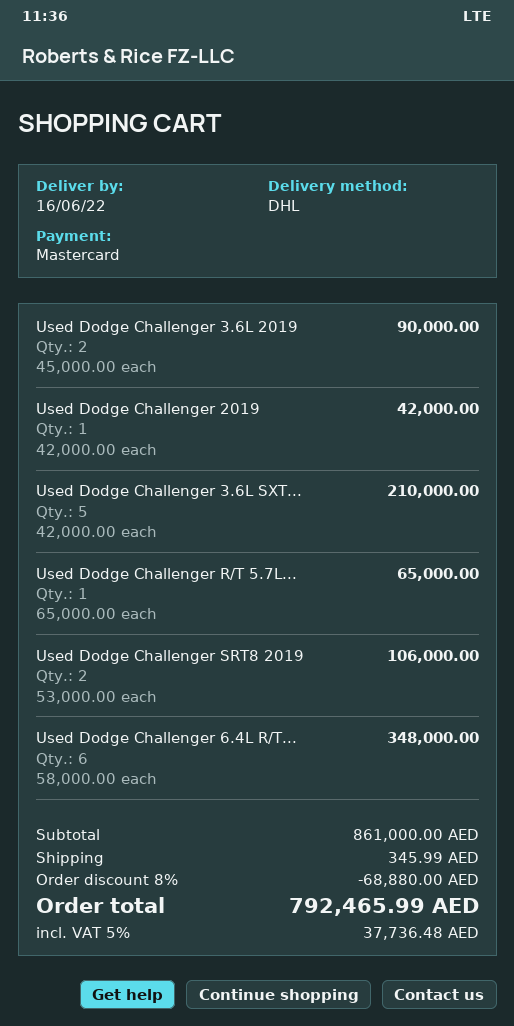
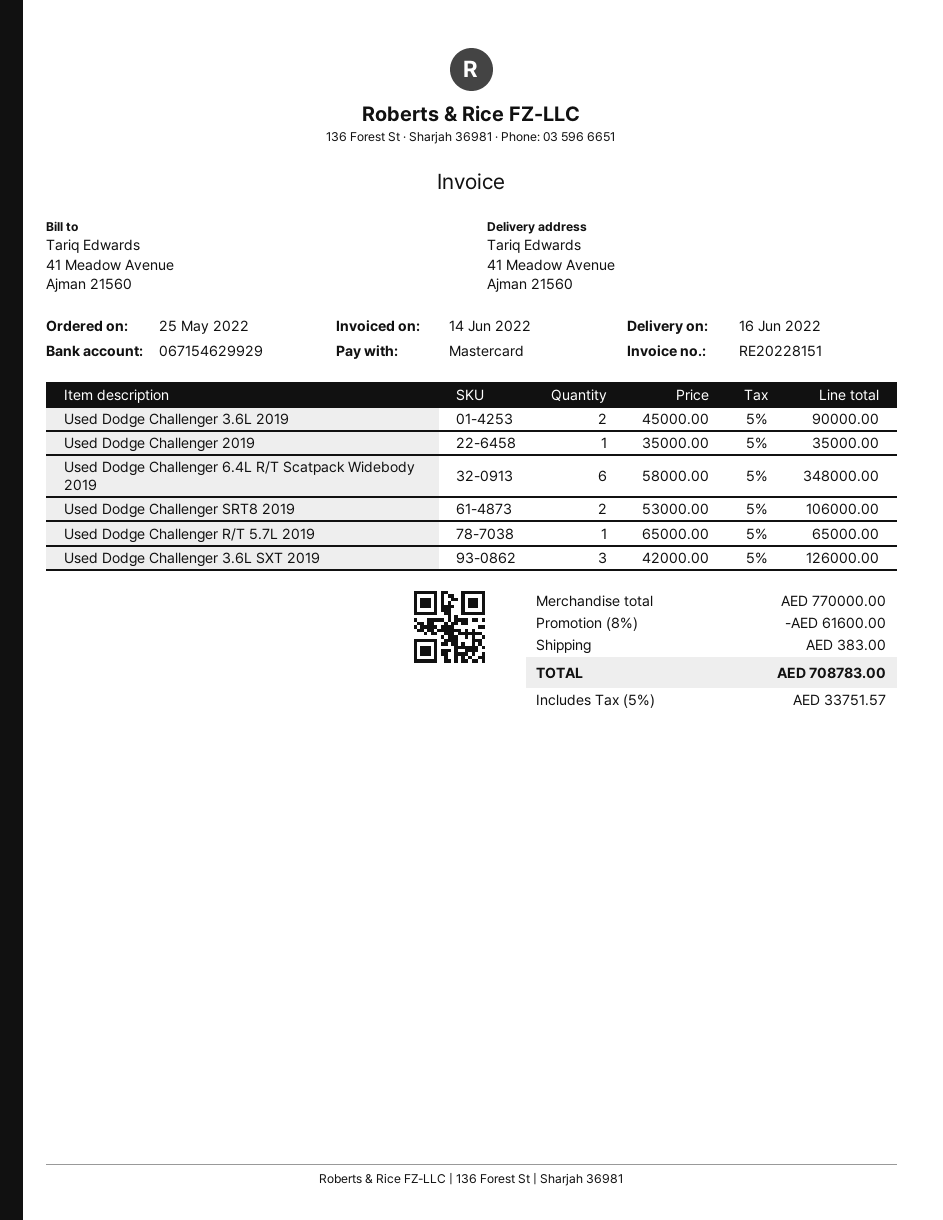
Used Dodge Challenger 2019: 1 x 42000.00 = 42000.00 -> 1 x 35000.00 = 35000.00
Used Dodge Challenger 3.6L SXT...: 5 x 42000.00 = 210000.00 -> 3 x 42000.00 = 126000.00
subtotal: 861000.00 -> 770000.00
discount: 8% = 68880.00 -> 8% = 61600.00
shipping: 345.99 -> 383.00
tax: 5% = 37736.48 -> 5% = 33751.57
total: 792465.99 -> 708783.00

